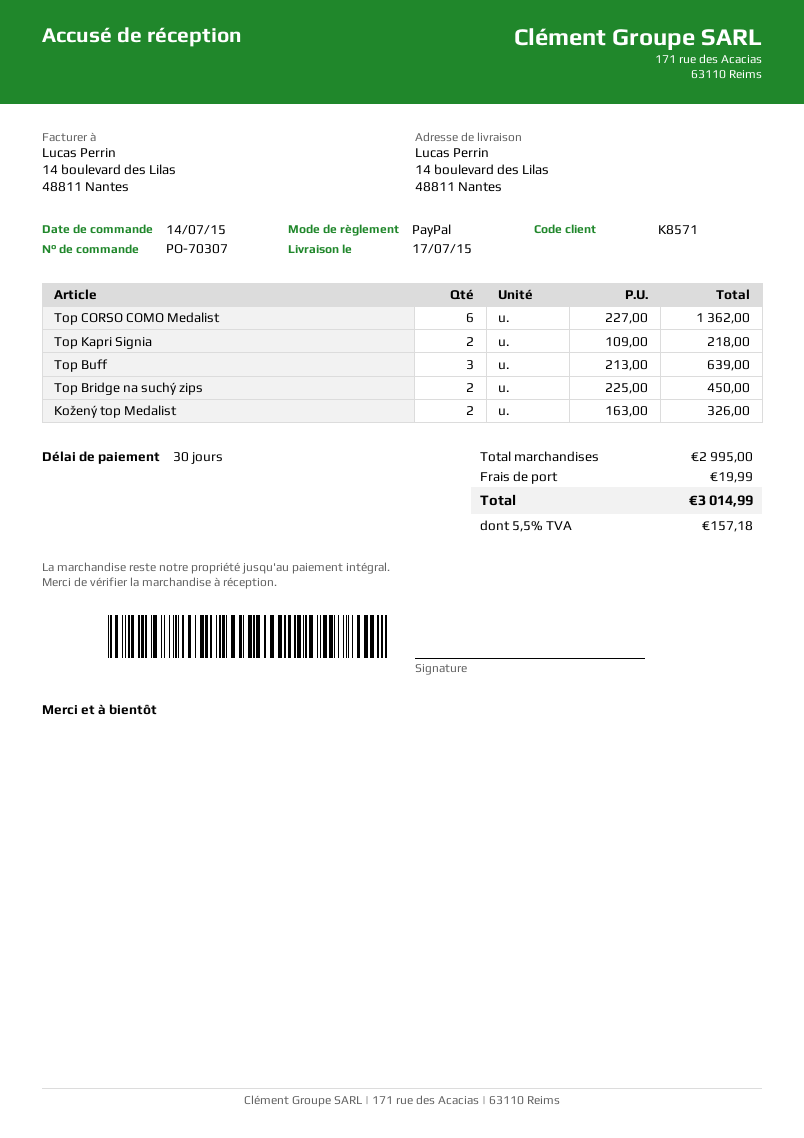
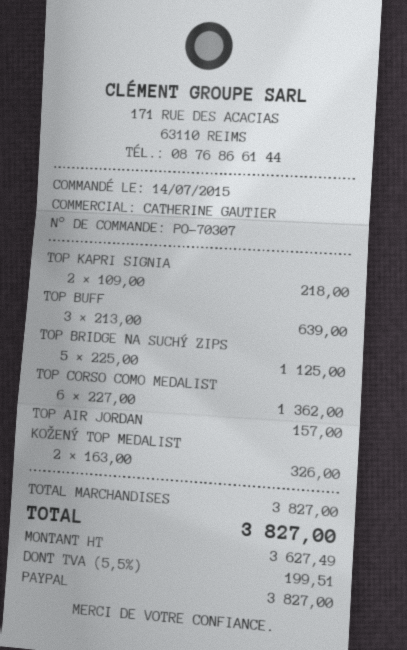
Top Bridge na suchý zips: 2 x 225.00 = 450.00 -> 5 x 225.00 = 1125.00
TOP AIR JORDAN: none -> 1 x 157.00 = 157.00
subtotal: 2995.00 -> 3827.00
shipping: 19.99 -> none
tax: 5.5% = 157.18 -> 5.5% = 199.51
total: 3014.99 -> 3827.00

